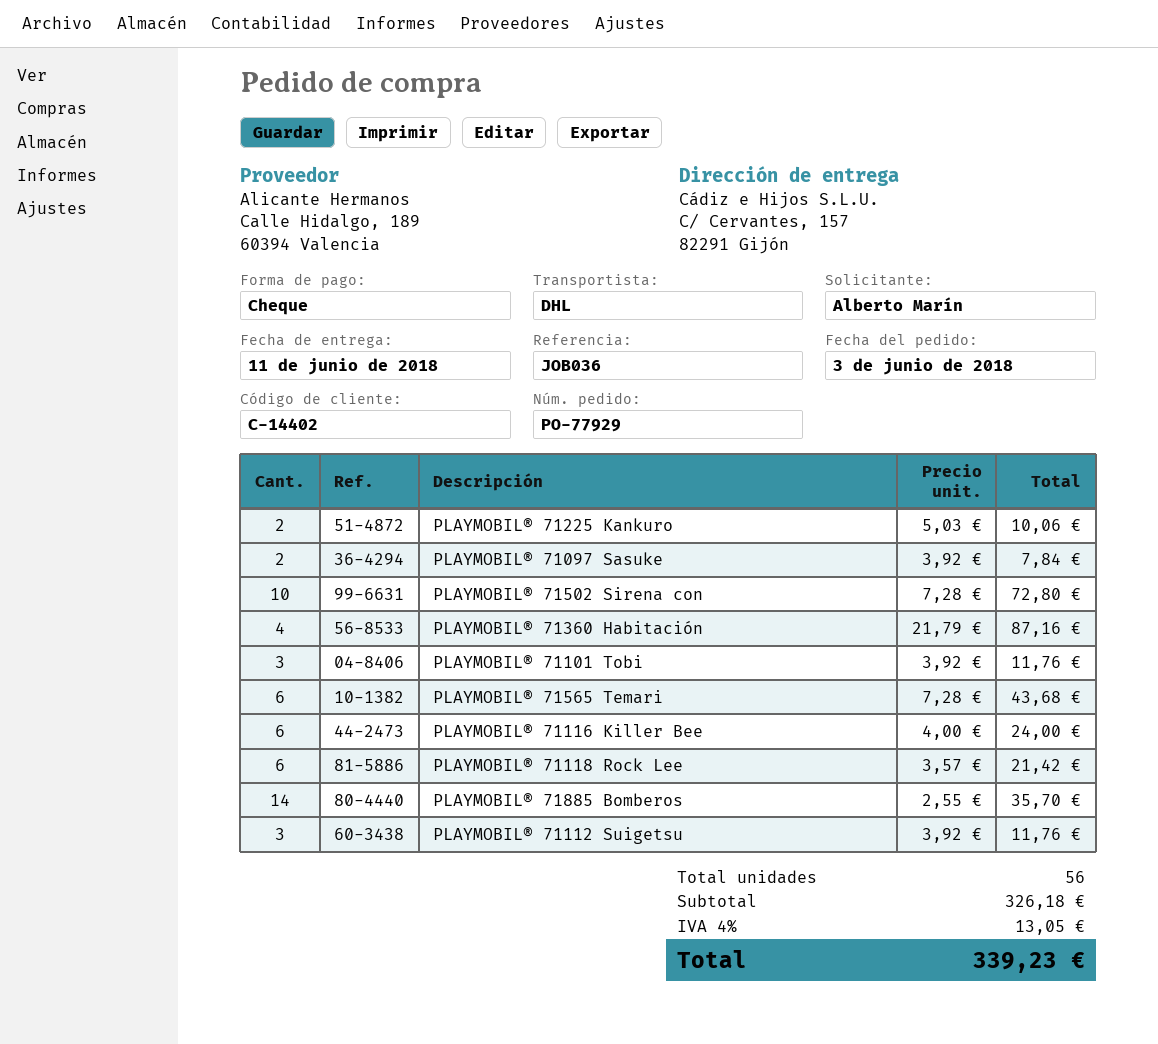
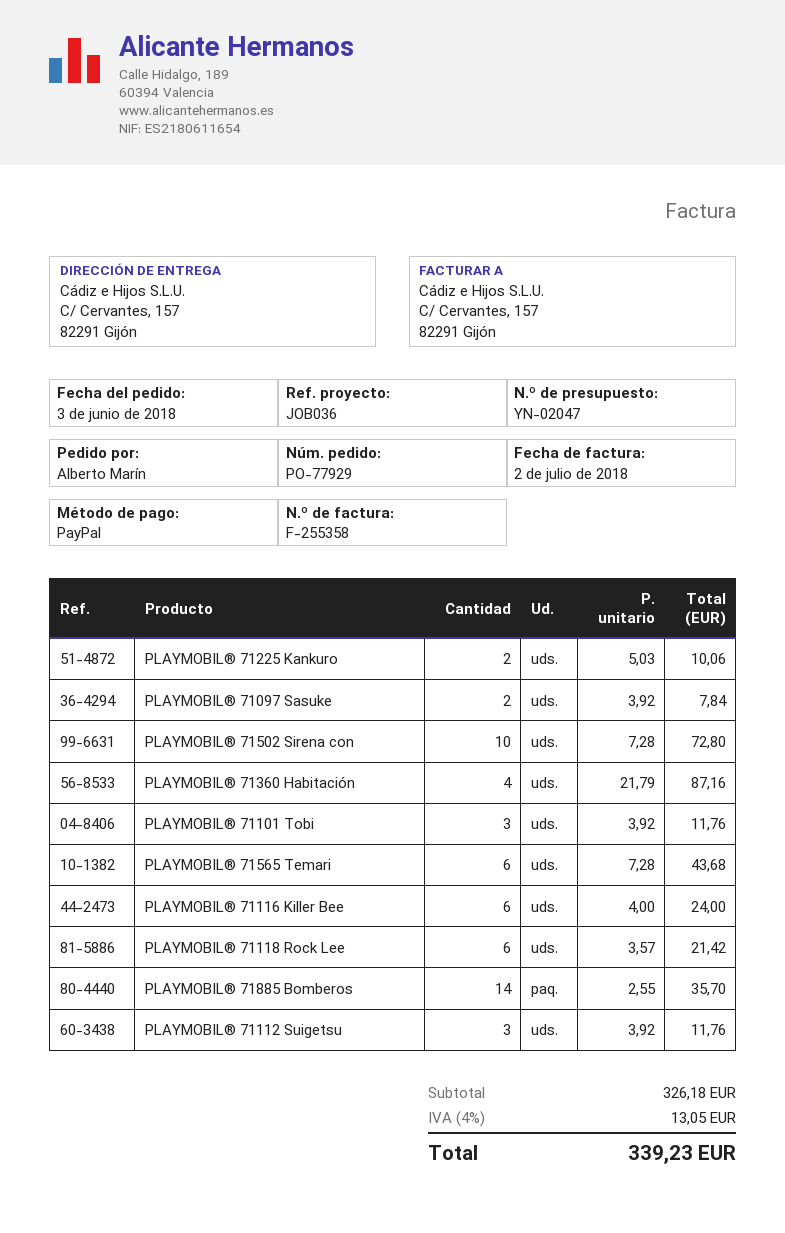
payment method: cheque -> PayPal

